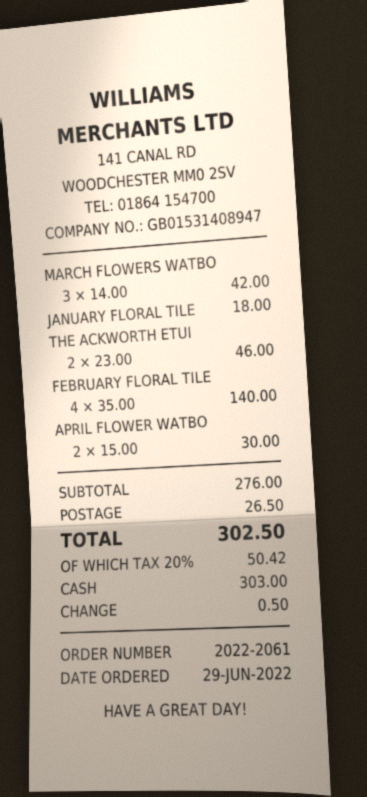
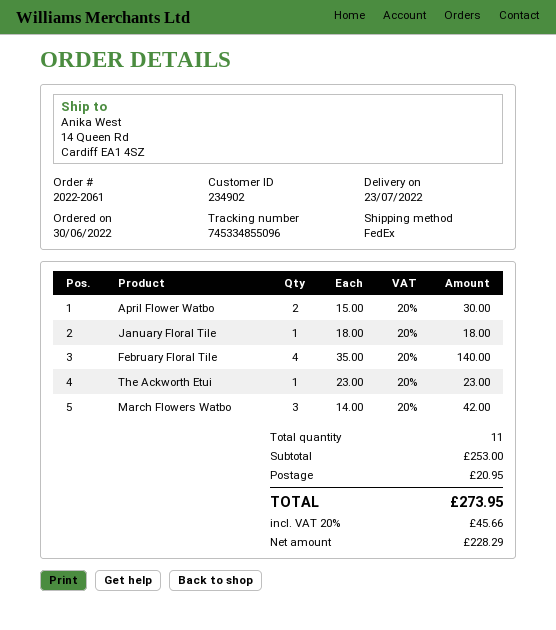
order date: 2022-06-29 -> 2022-06-30
THE ACKWORTH ETUI: 2 x 23.00 = 46.00 -> 1 x 23.00 = 23.00
subtotal: 276.00 -> 253.00
shipping: 26.50 -> 20.95
tax: 20% = 50.42 -> 20% = 45.66
total: 302.50 -> 273.95

